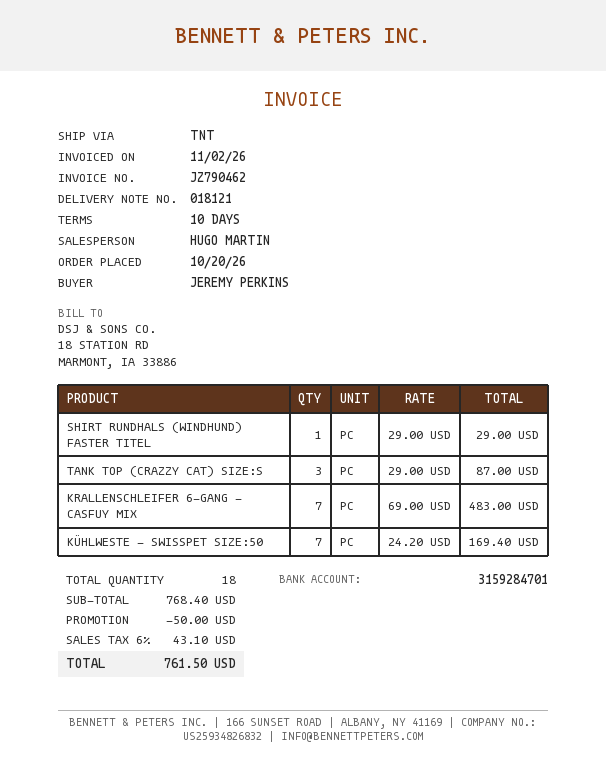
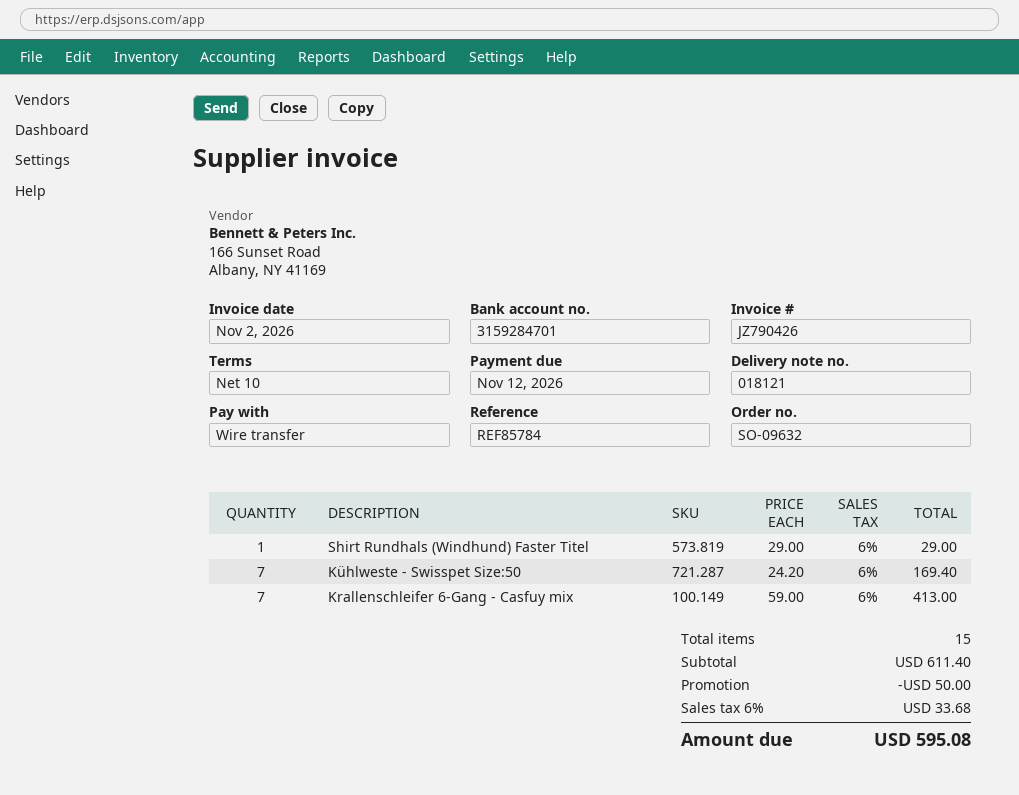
invoice number: JZ790462 -> JZ790426
TANK TOP (CRAZZY CAT) SIZE:S: 3 x 29.00 = 87.00 -> none
KRALLENSCHLEIFER 6-GANG - CASFUY MIX: 7 x 69.00 = 483.00 -> 7 x 59.00 = 413.00
total quantity: 18 -> 15
subtotal: 768.40 -> 611.40
tax: 6% = 43.10 -> 6% = 33.68
total: 761.50 -> 595.08

